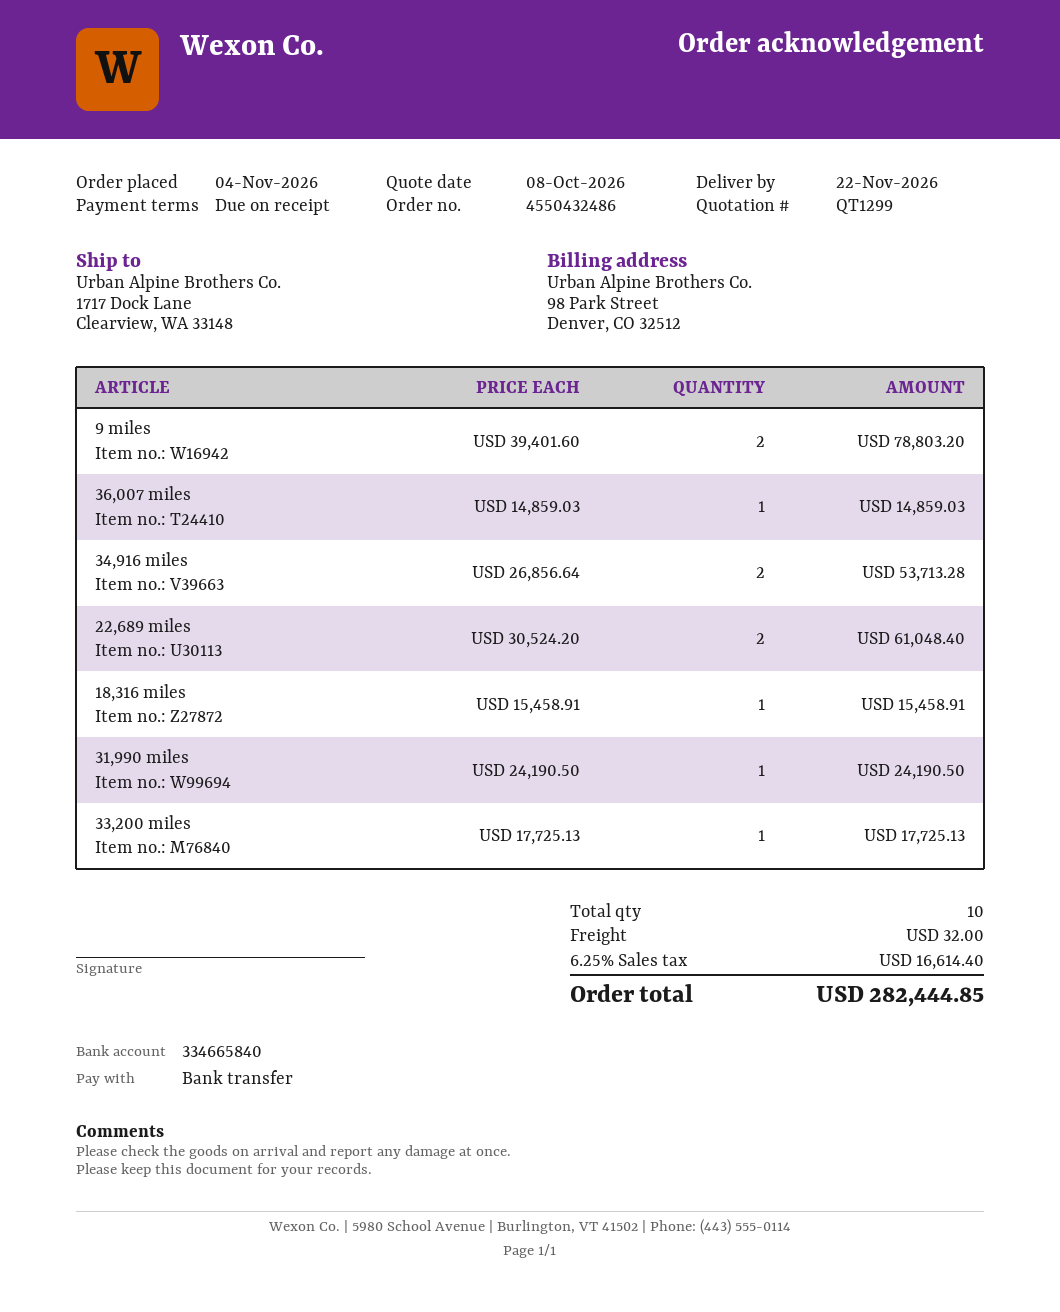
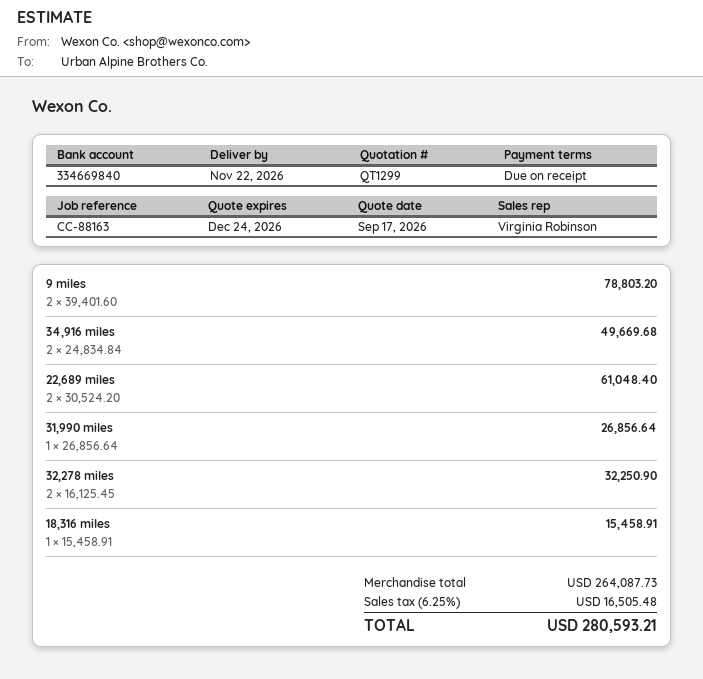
quote date: 2026-10-08 -> 2026-09-17
bank account: 334665840 -> 334669840
36,007 miles: 1 x 14859.03 = 14859.03 -> none
34,916 miles: 2 x 26856.64 = 53713.28 -> 2 x 24834.84 = 49669.68
31,990 miles: 1 x 24190.50 = 24190.50 -> 1 x 26856.64 = 26856.64
33,200 miles: 1 x 17725.13 = 17725.13 -> none
32,278 miles: none -> 2 x 16125.45 = 32250.90
shipping: 32.00 -> none
tax: 6.25% = 16614.40 -> 6.25% = 16505.48
total: 282444.85 -> 280593.21

